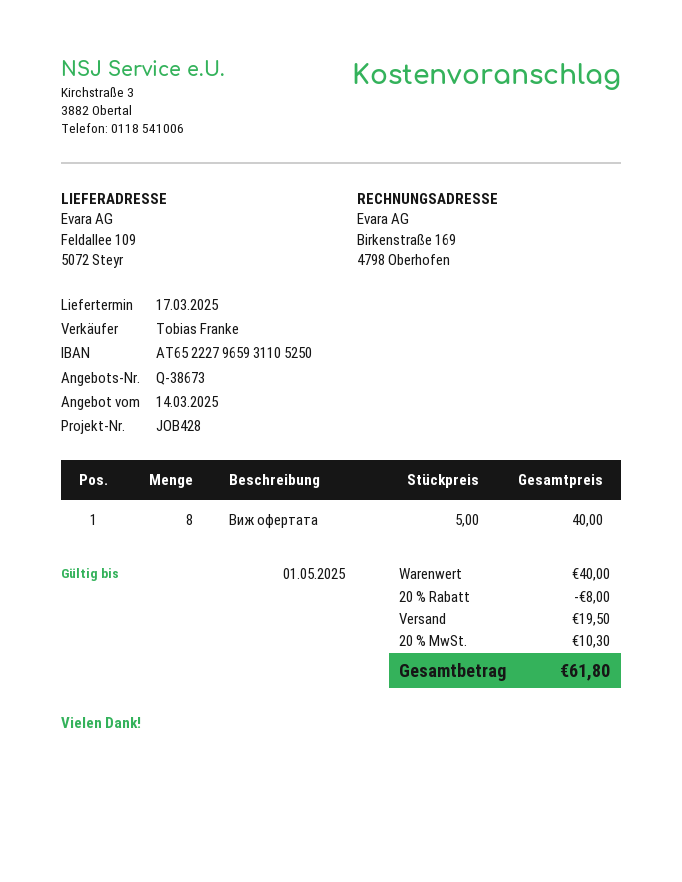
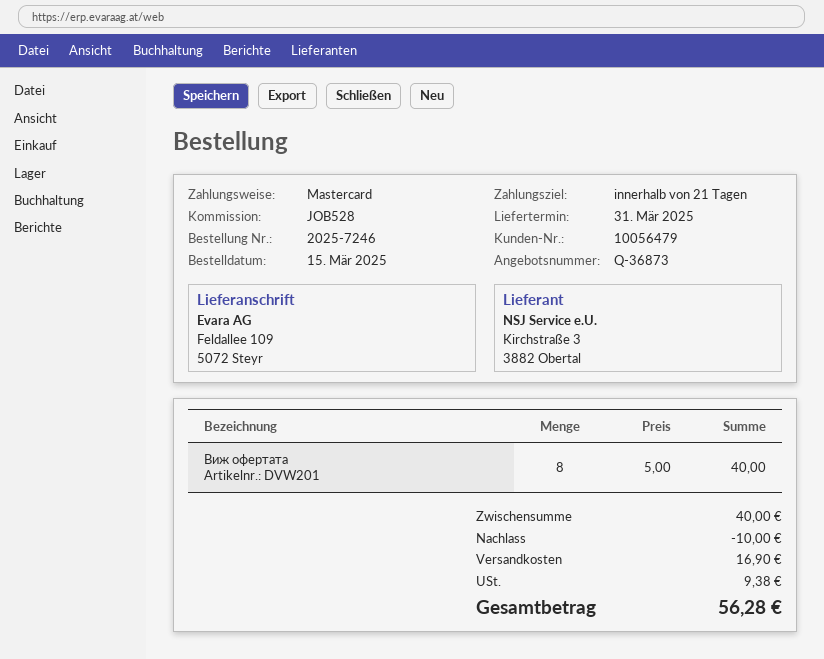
quote number: Q-38673 -> Q-36873
delivery date: 2025-03-17 -> 2025-03-31
reference: JOB428 -> JOB528
discount: 8.00 -> 10.00
shipping: 19.50 -> 16.90
tax: 10.30 -> 9.38
total: 61.80 -> 56.28

